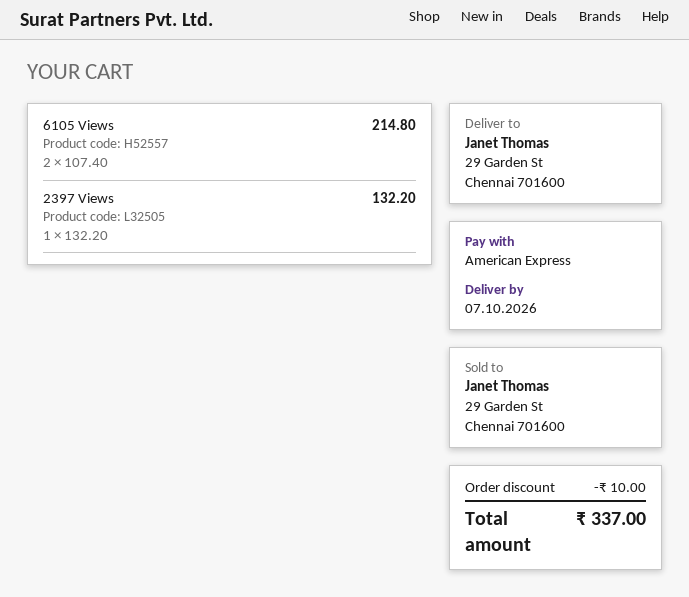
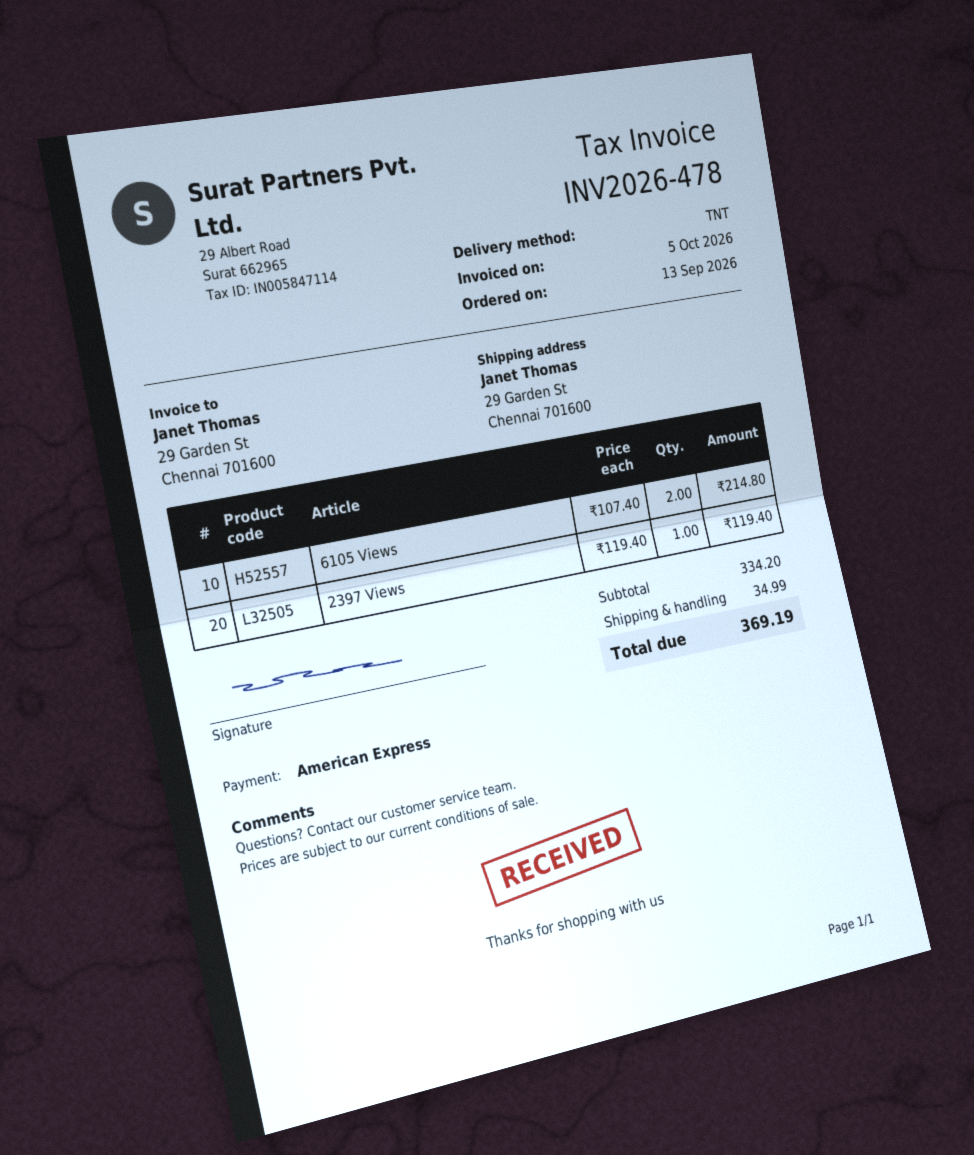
2397 Views: 1 x 132.20 = 132.20 -> 1 x 119.40 = 119.40
discount: 10.00 -> none
shipping: none -> 34.99
total: 337.00 -> 369.19

